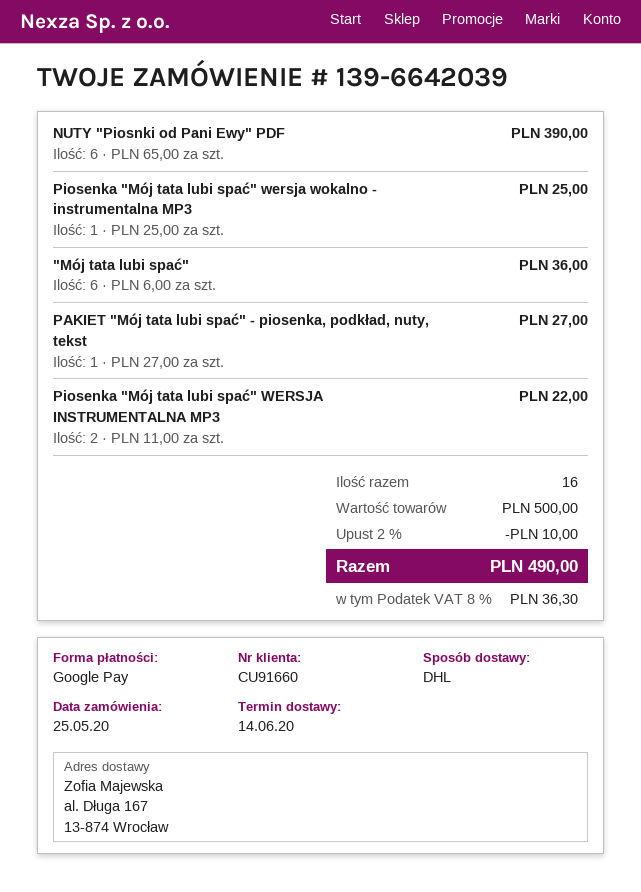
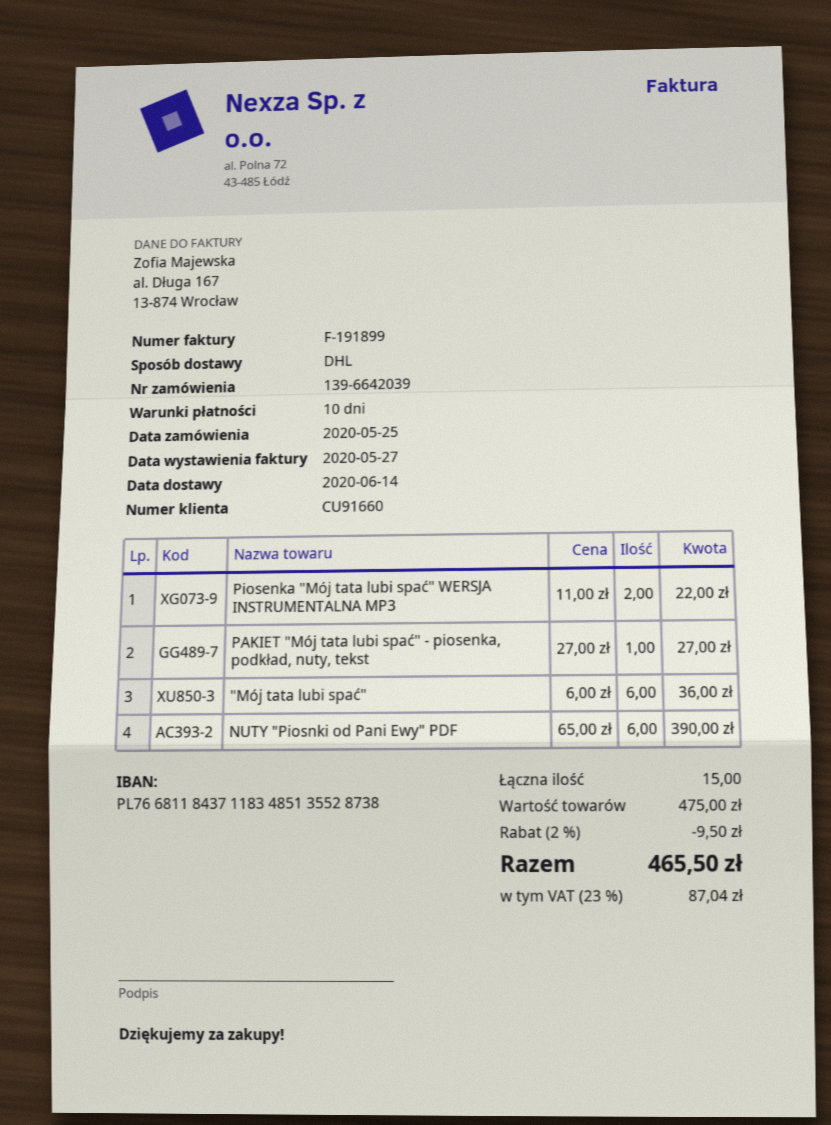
Piosenka "Mój tata lubi spać" wersja wokalno - instrumentalna MP3: 1 x 25.00 = 25.00 -> none
total quantity: 16 -> 15
subtotal: 500.00 -> 475.00
discount: 2% = 10.00 -> 2% = 9.50
tax: 8% = 36.30 -> 23% = 87.04
total: 490.00 -> 465.50

